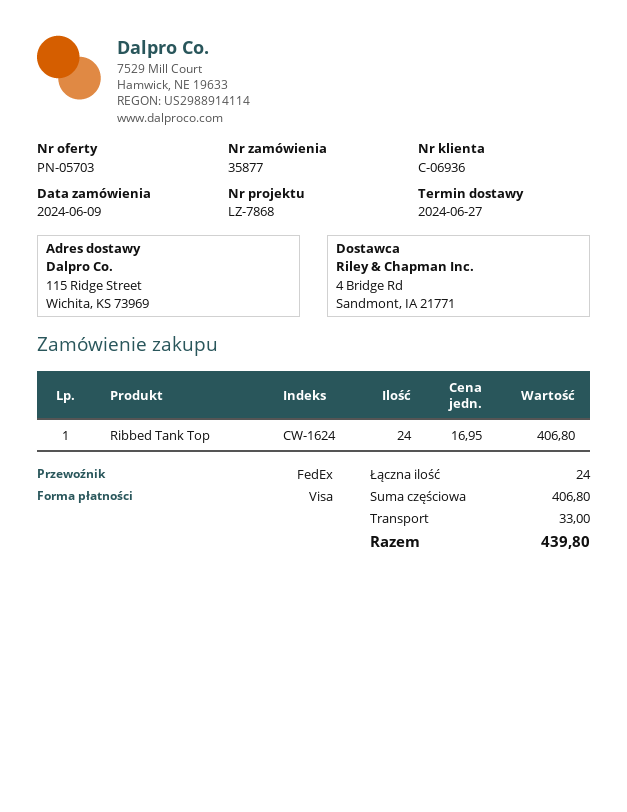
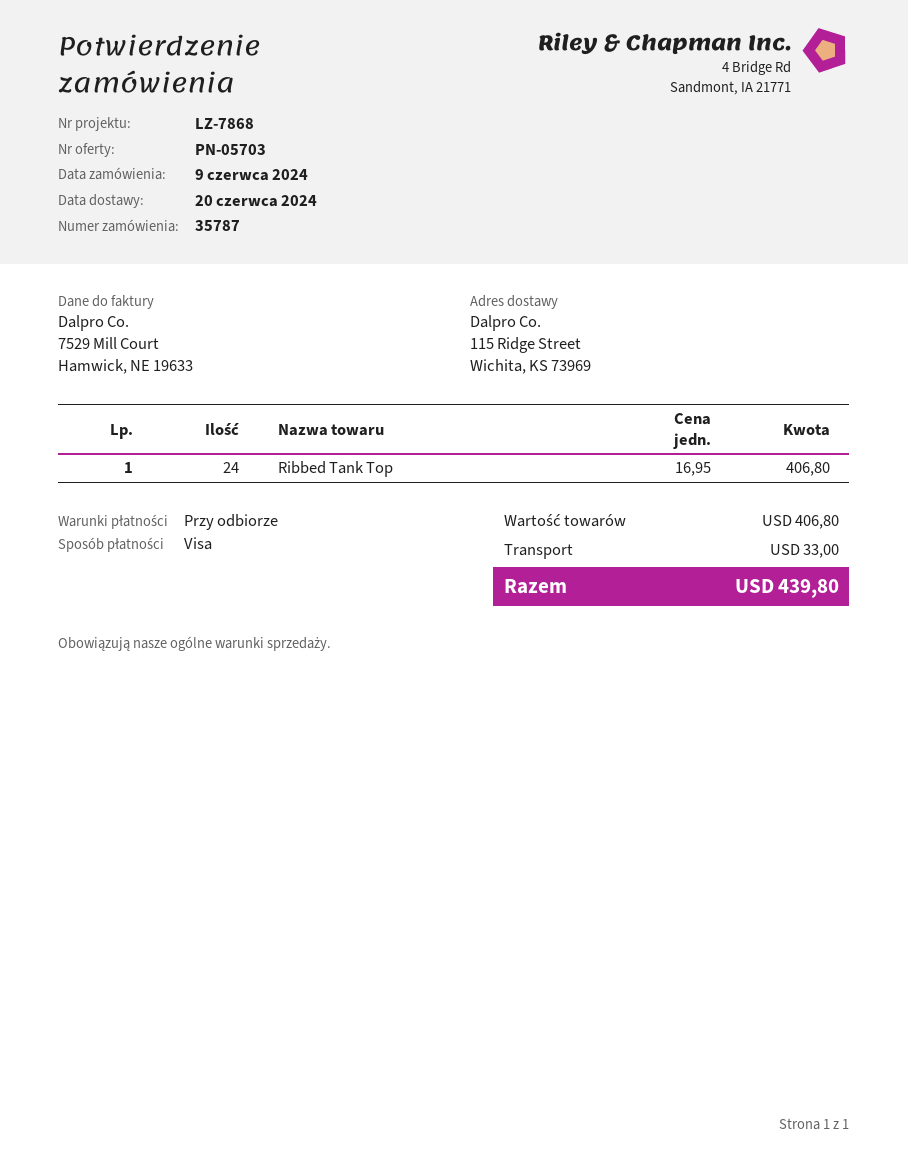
order number: 35877 -> 35787
delivery date: 2024-06-27 -> 2024-06-20

